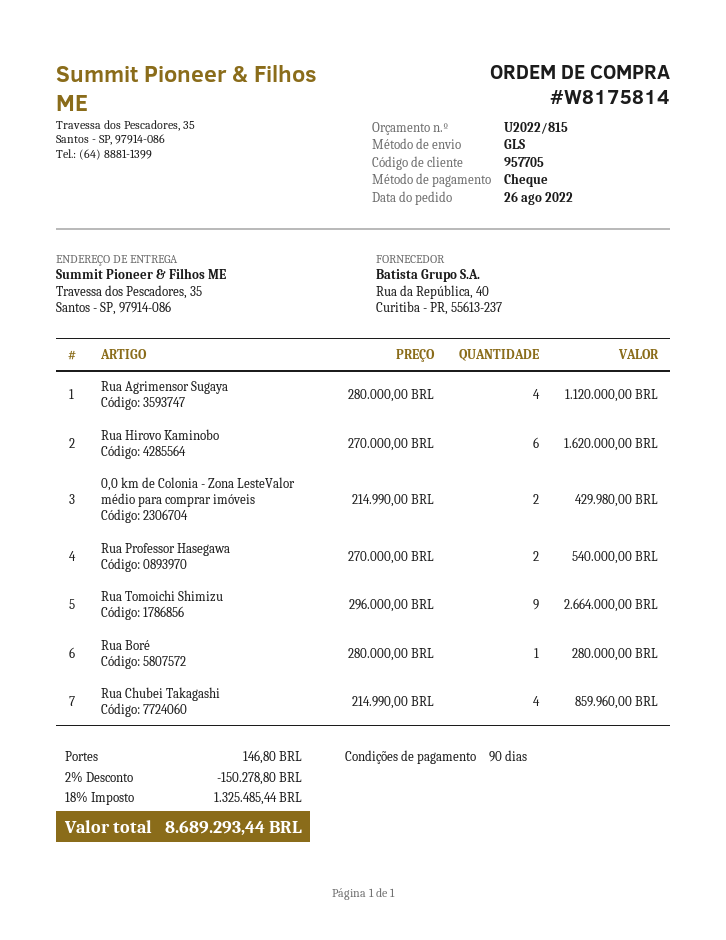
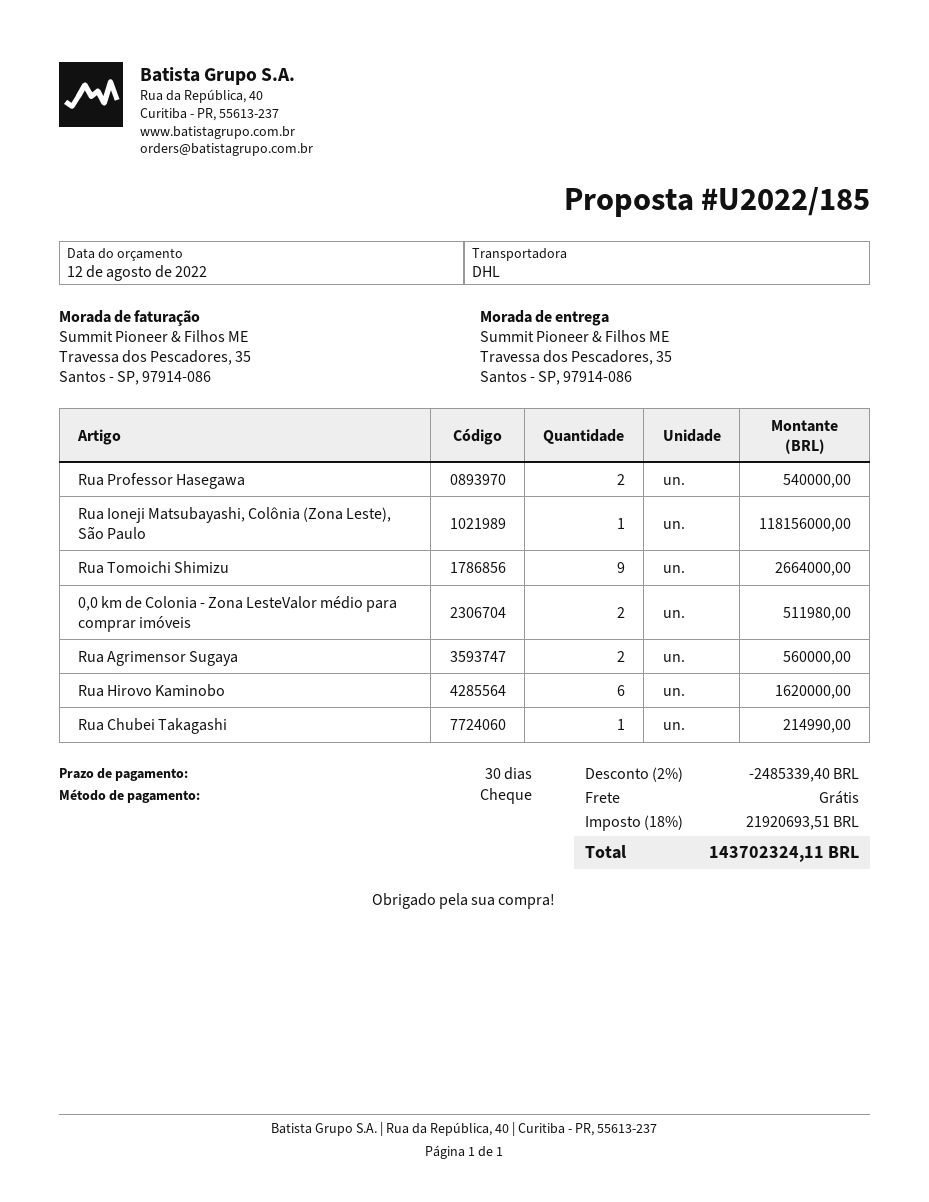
quote number: U2022/815 -> U2022/185
payment terms: 90 days -> 30 days
shipping method: GLS -> DHL
Rua Agrimensor Sugaya: 4 for 1120000.00 -> 2 for 560000.00
0,0 km de Colonia - Zona LesteValor médio para comprar imóveis: 2 for 429980.00 -> 2 for 511980.00
Rua Boré: 1 for 280000.00 -> none
Rua Chubei Takagashi: 4 for 859960.00 -> 1 for 214990.00
Rua Ioneji Matsubayashi, Colônia (Zona Leste), São Paulo: none -> 1 for 118156000.00
discount: 2% = 150278.80 -> 2% = 2485339.40
shipping: 146.80 -> 0.00
tax: 18% = 1325485.44 -> 18% = 21920693.51
total: 8689293.44 -> 143702324.11

